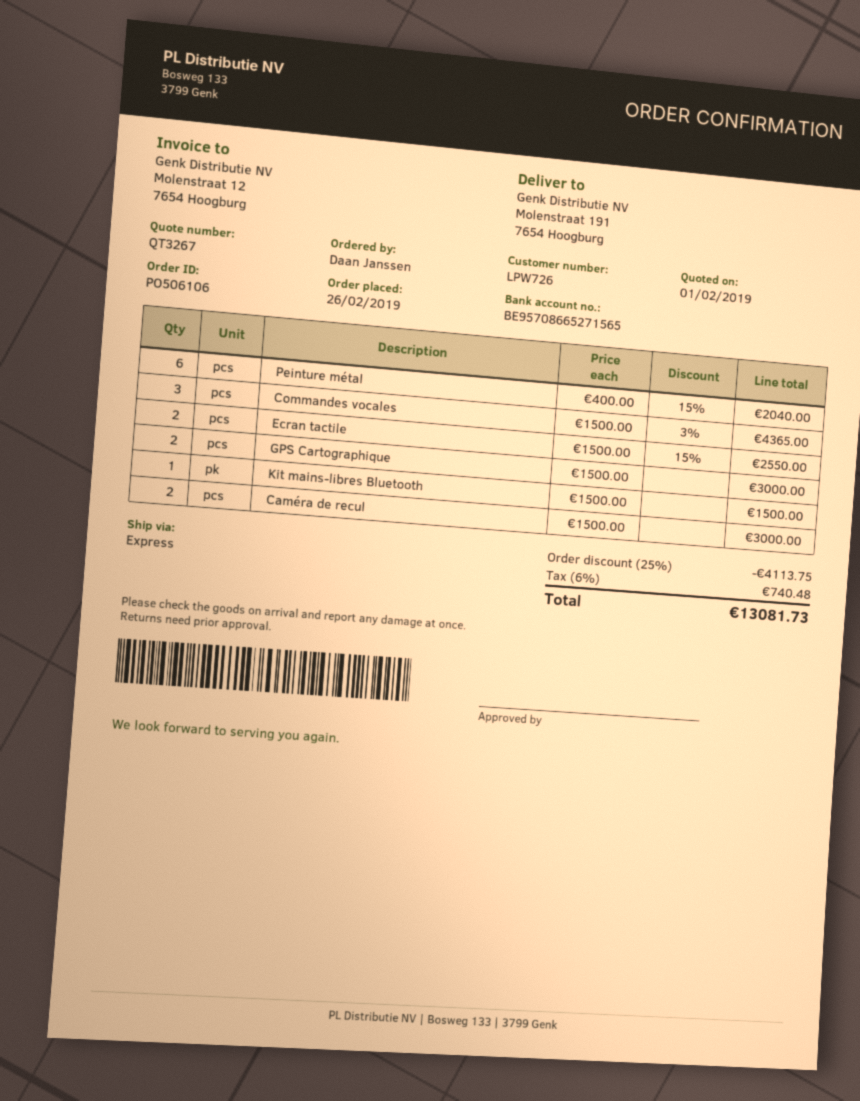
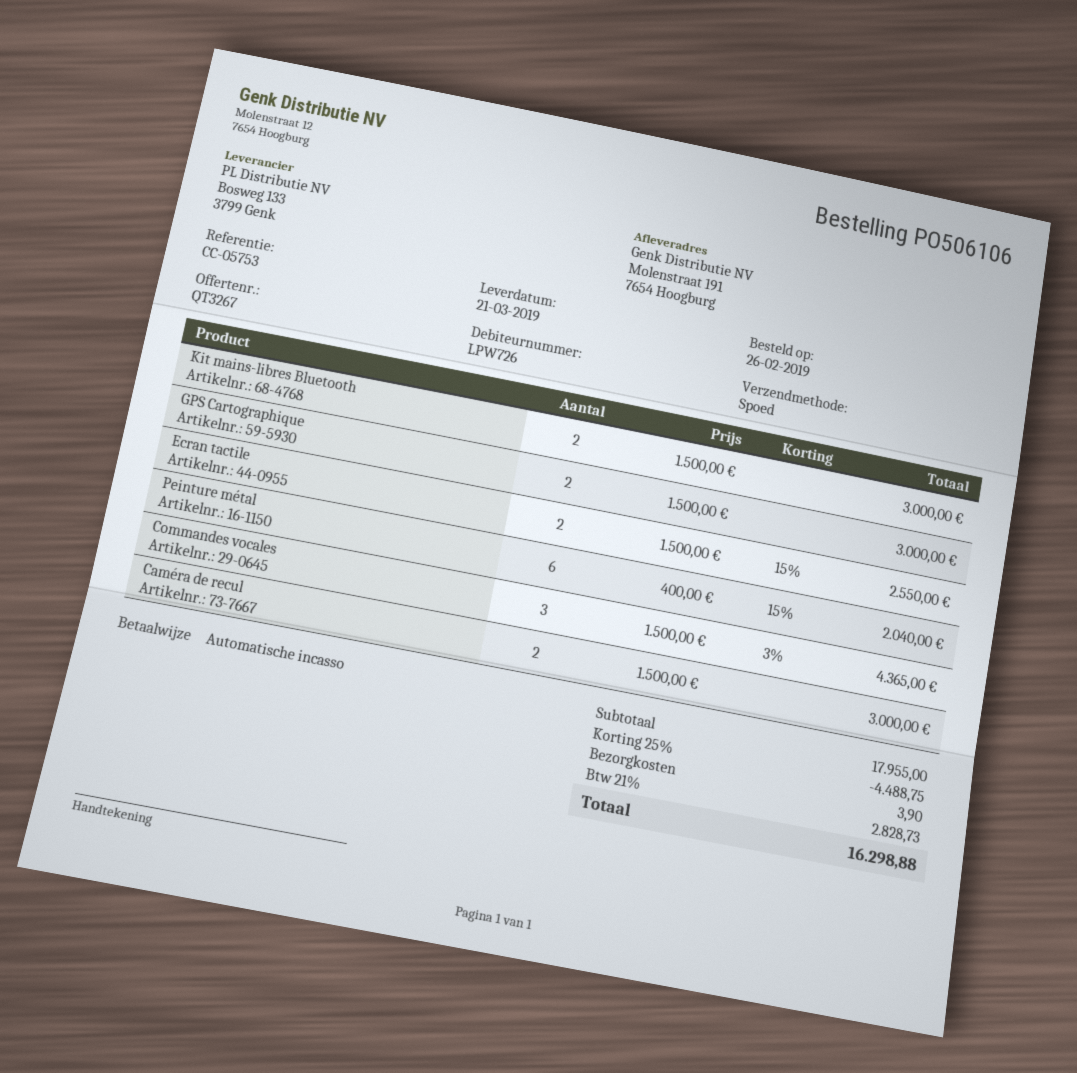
Kit mains-libres Bluetooth: 1 x 1500.00 = 1500.00 -> 2 x 1500.00 = 3000.00
discount: 25% = 4113.75 -> 25% = 4488.75
shipping: none -> 3.90
tax: 6% = 740.48 -> 21% = 2828.73
total: 13081.73 -> 16298.88

